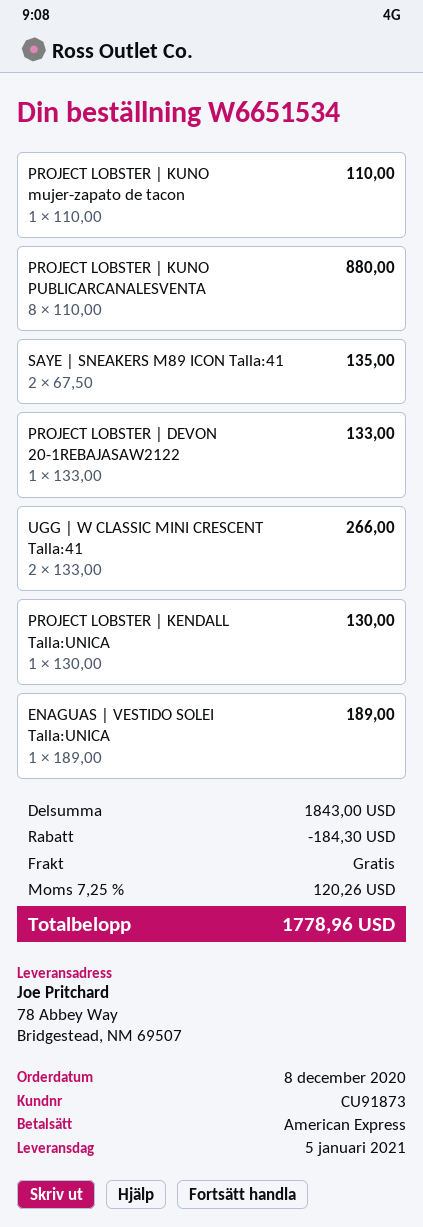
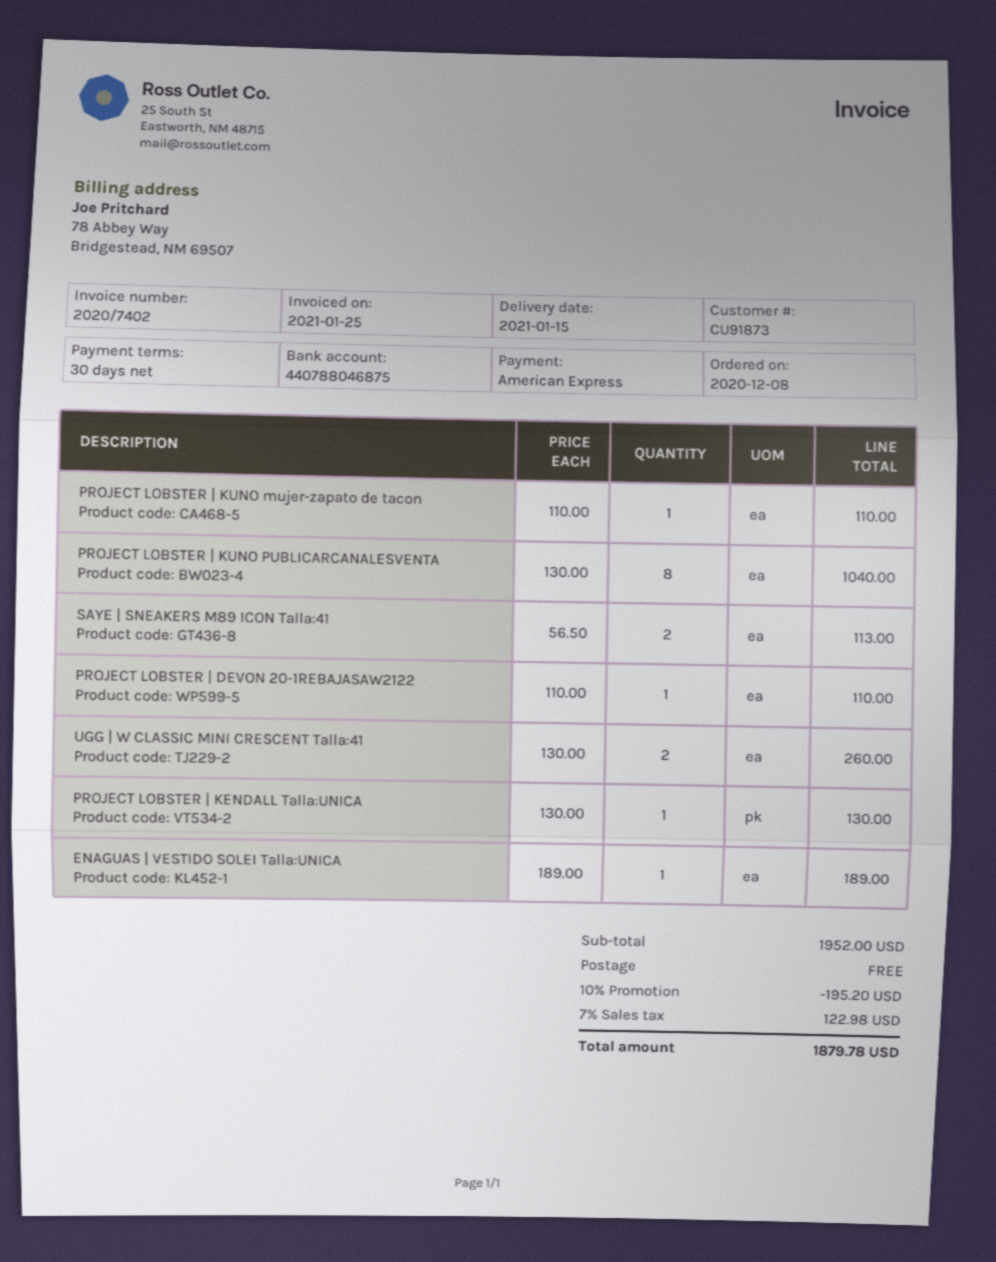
delivery date: 2021-01-05 -> 2021-01-15
PROJECT LOBSTER | KUNO PUBLICARCANALESVENTA: 8 x 110.00 = 880.00 -> 8 x 130.00 = 1040.00
SAYE | SNEAKERS M89 ICON Talla:41: 2 x 67.50 = 135.00 -> 2 x 56.50 = 113.00
PROJECT LOBSTER | DEVON 20-1REBAJASAW2122: 1 x 133.00 = 133.00 -> 1 x 110.00 = 110.00
UGG | W CLASSIC MINI CRESCENT Talla:41: 2 x 133.00 = 266.00 -> 2 x 130.00 = 260.00
subtotal: 1843.00 -> 1952.00
discount: 184.30 -> 195.20
tax: 7.25% = 120.26 -> 7% = 122.98
total: 1778.96 -> 1879.78

